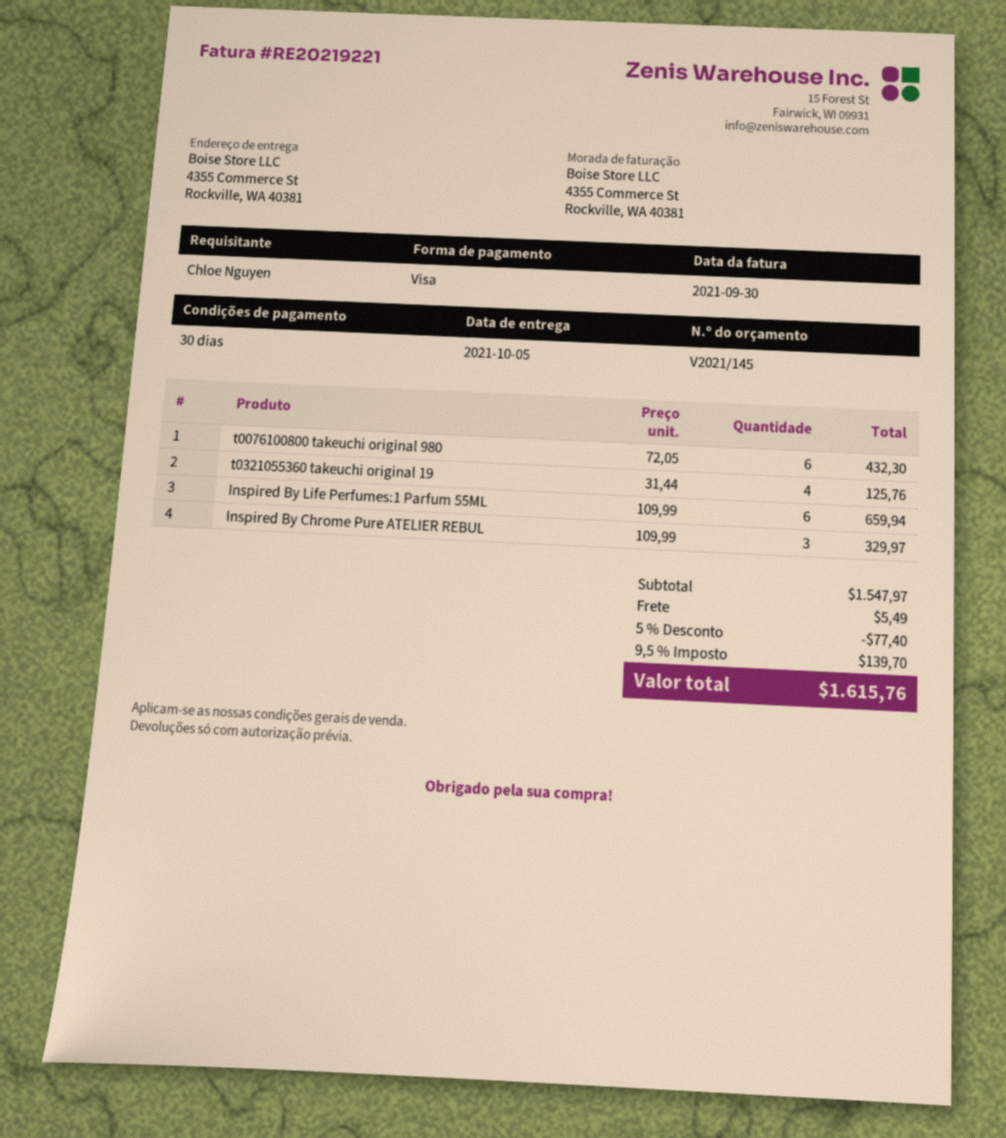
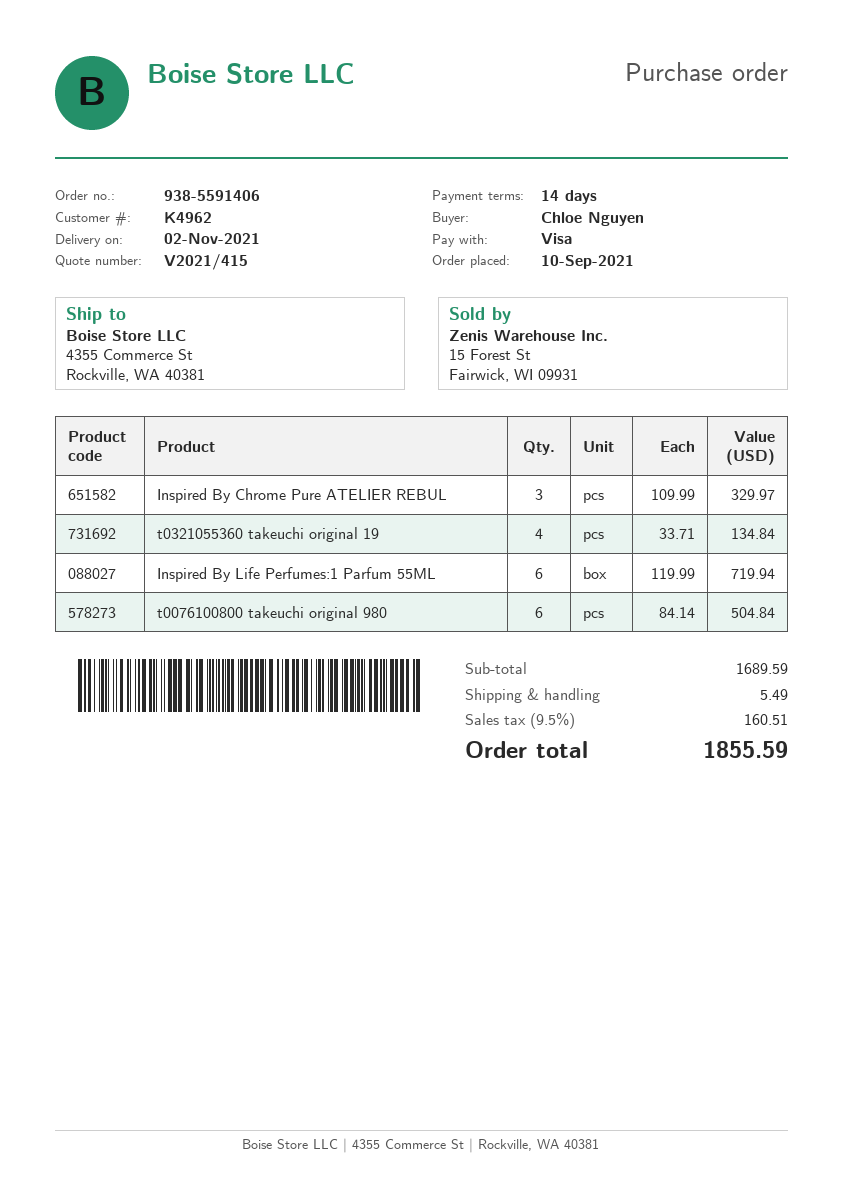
quote number: V2021/145 -> V2021/415
delivery date: 2021-10-05 -> 2021-11-02
payment terms: 30 days -> 14 days
t0076100800 takeuchi original 980: 6 x 72.05 = 432.30 -> 6 x 84.14 = 504.84
t0321055360 takeuchi original 19: 4 x 31.44 = 125.76 -> 4 x 33.71 = 134.84
Inspired By Life Perfumes:1 Parfum 55ML: 6 x 109.99 = 659.94 -> 6 x 119.99 = 719.94
subtotal: 1547.97 -> 1689.59
discount: 5% = 77.40 -> none
tax: 9.5% = 139.70 -> 9.5% = 160.51
total: 1615.76 -> 1855.59

